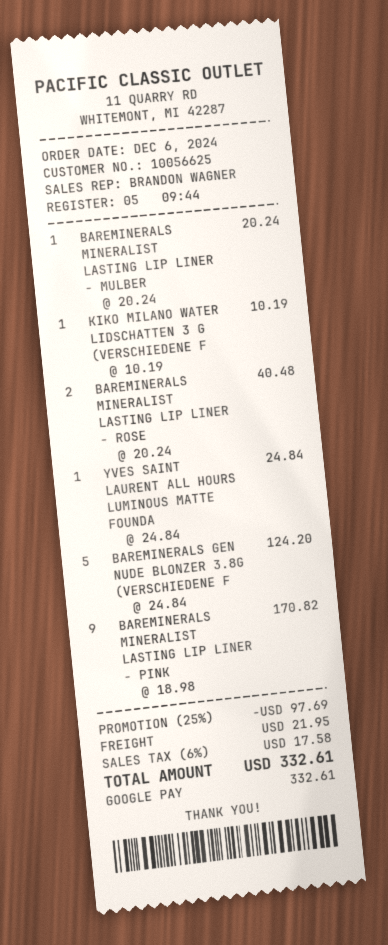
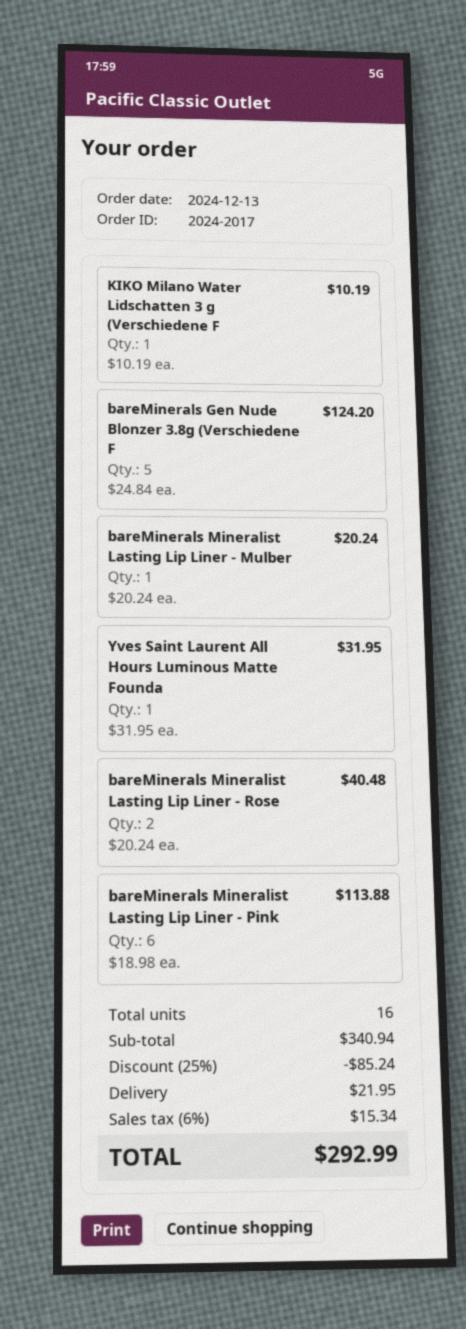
order date: 2024-12-06 -> 2024-12-13
YVES SAINT LAURENT ALL HOURS LUMINOUS MATTE FOUNDA: 1 x 24.84 = 24.84 -> 1 x 31.95 = 31.95
BAREMINERALS MINERALIST LASTING LIP LINER - PINK: 9 x 18.98 = 170.82 -> 6 x 18.98 = 113.88
discount: 25% = 97.69 -> 25% = 85.24
tax: 6% = 17.58 -> 6% = 15.34
total: 332.61 -> 292.99

